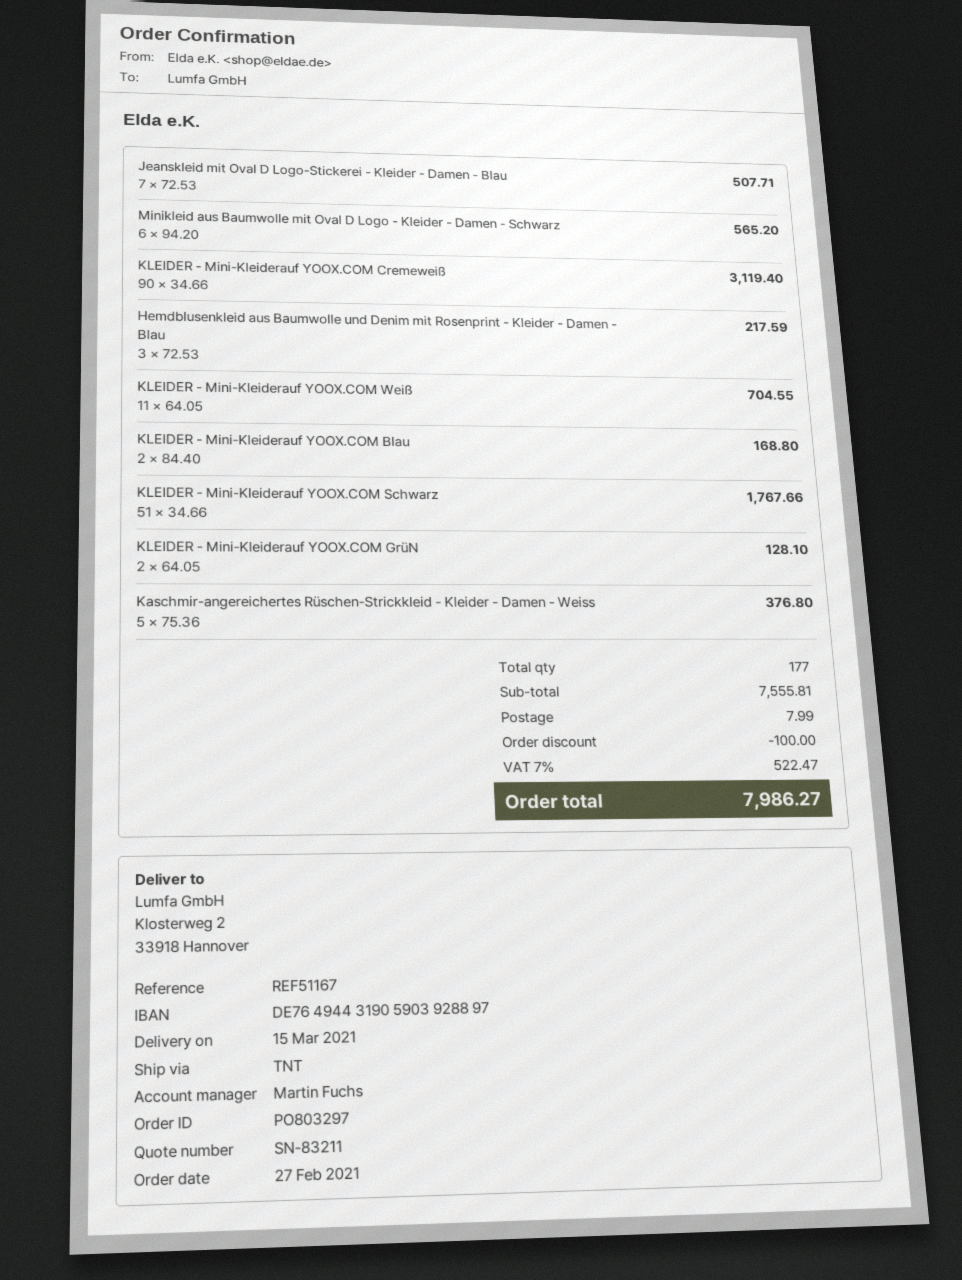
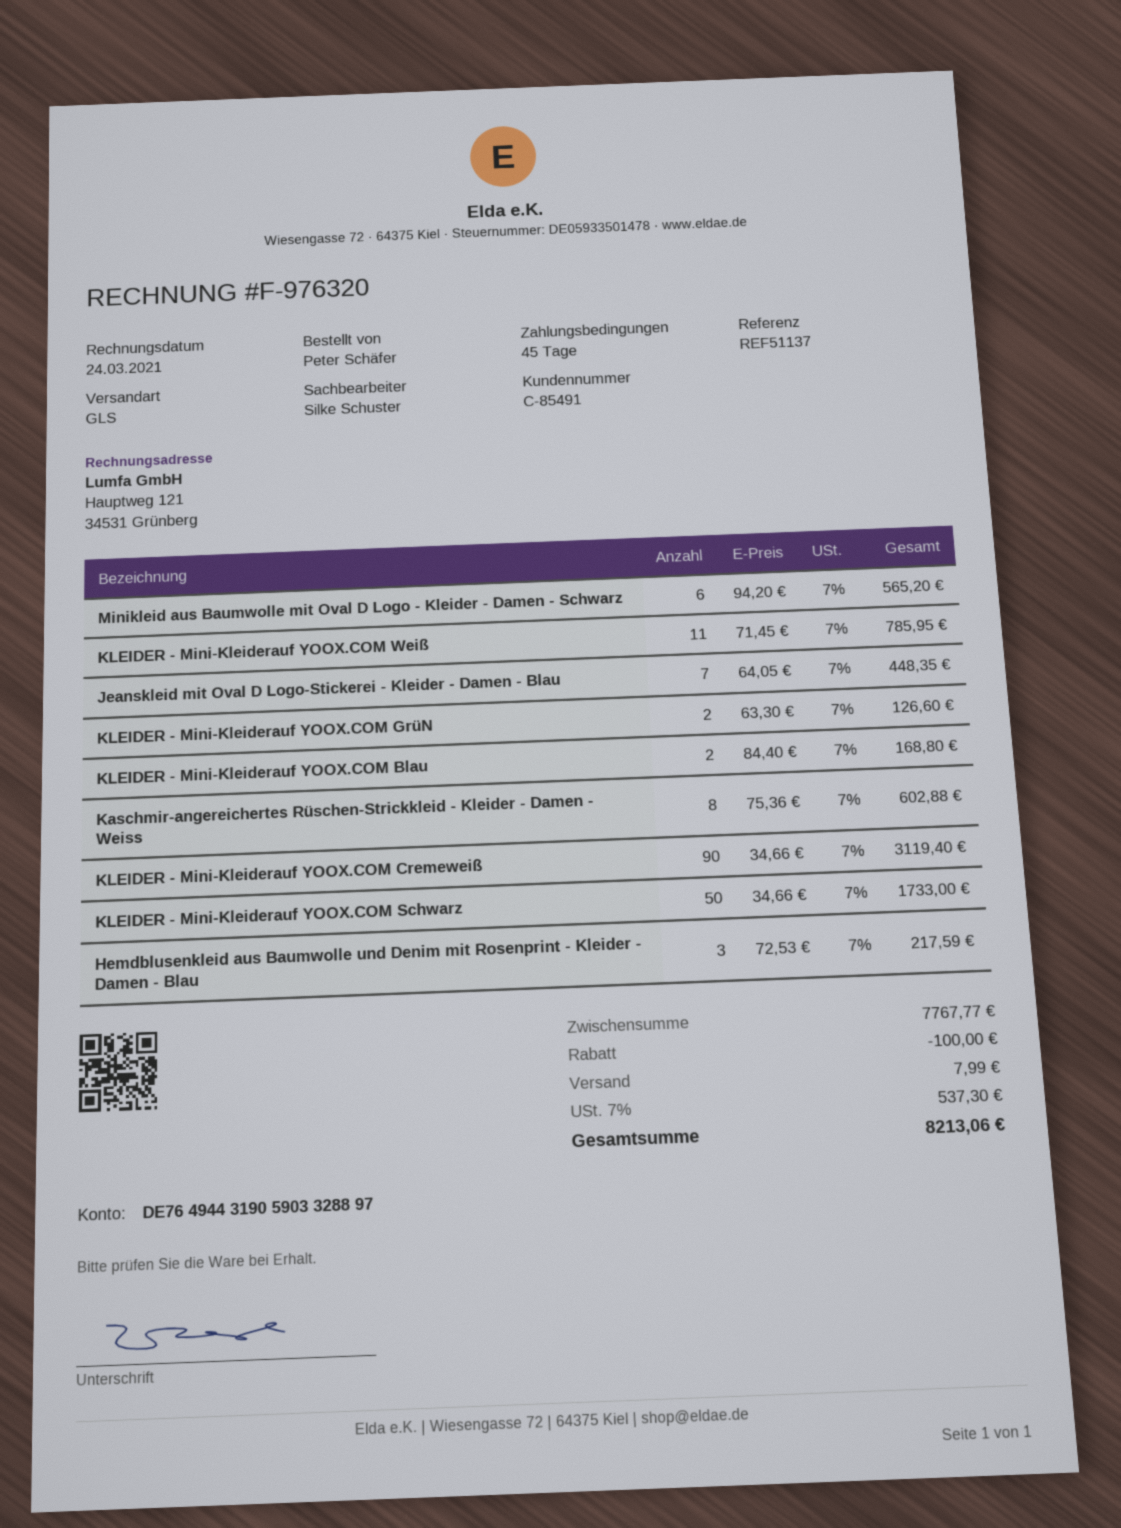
reference: REF51167 -> REF51137
sales rep: Martin Fuchs -> Silke Schuster
bank account: DE76494431905903928897 -> DE76494431905903328897
shipping method: TNT -> GLS
Jeanskleid mit Oval D Logo-Stickerei - Kleider - Damen - Blau: 7 x 72.53 = 507.71 -> 7 x 64.05 = 448.35
KLEIDER - Mini-Kleiderauf YOOX.COM Weiß: 11 x 64.05 = 704.55 -> 11 x 71.45 = 785.95
KLEIDER - Mini-Kleiderauf YOOX.COM Schwarz: 51 x 34.66 = 1767.66 -> 50 x 34.66 = 1733.00
KLEIDER - Mini-Kleiderauf YOOX.COM GrüN: 2 x 64.05 = 128.10 -> 2 x 63.30 = 126.60
Kaschmir-angereichertes Rüschen-Strickkleid - Kleider - Damen - Weiss: 5 x 75.36 = 376.80 -> 8 x 75.36 = 602.88
subtotal: 7555.81 -> 7767.77
tax: 7% = 522.47 -> 7% = 537.30
total: 7986.27 -> 8213.06

